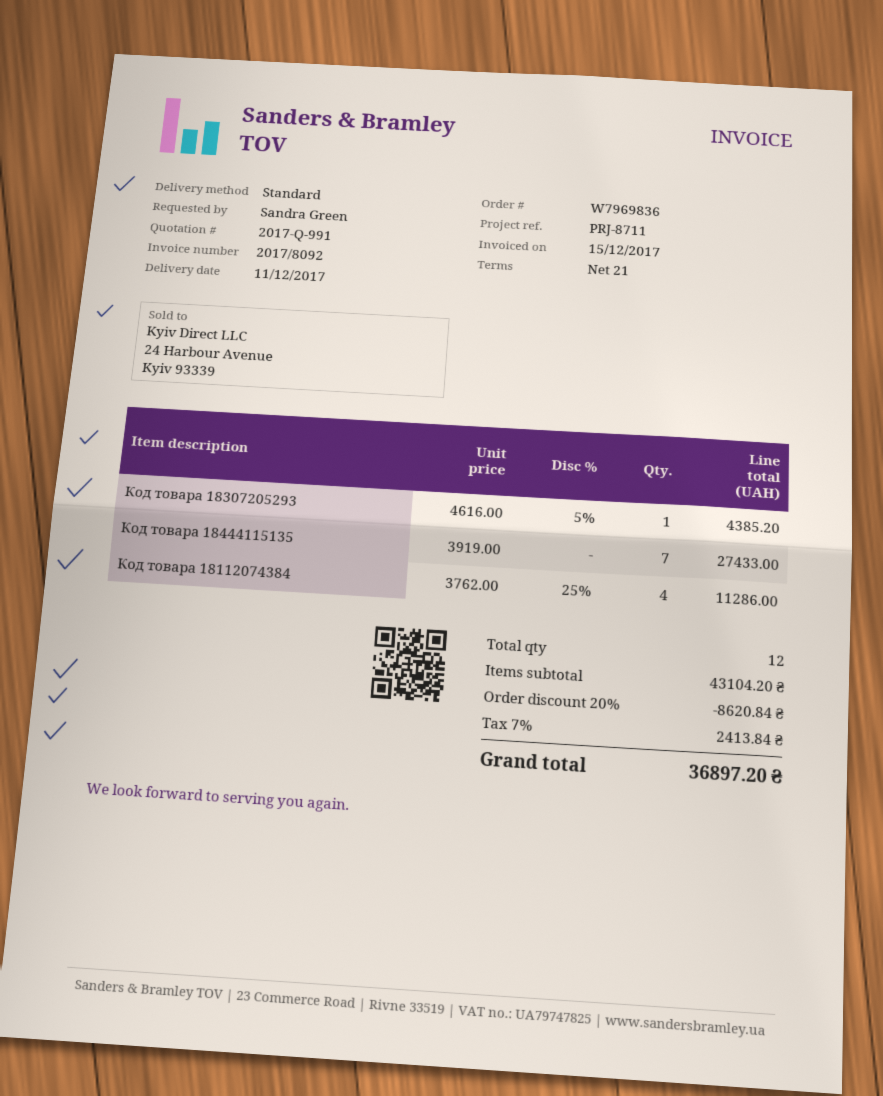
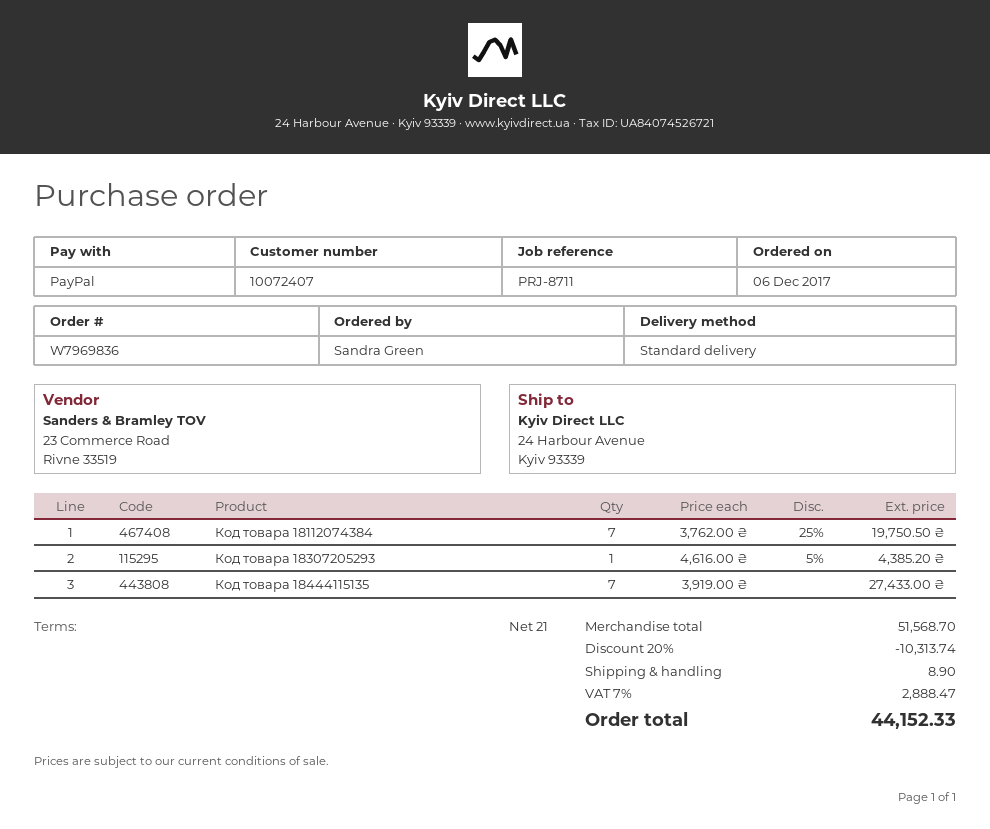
Код товара 18112074384: 4 x 3762.00 - 25% = 11286.00 -> 7 x 3762.00 - 25% = 19750.50
subtotal: 43104.20 -> 51568.70
discount: 20% = 8620.84 -> 20% = 10313.74
shipping: none -> 8.90
tax: 7% = 2413.84 -> 7% = 2888.47
total: 36897.20 -> 44152.33

